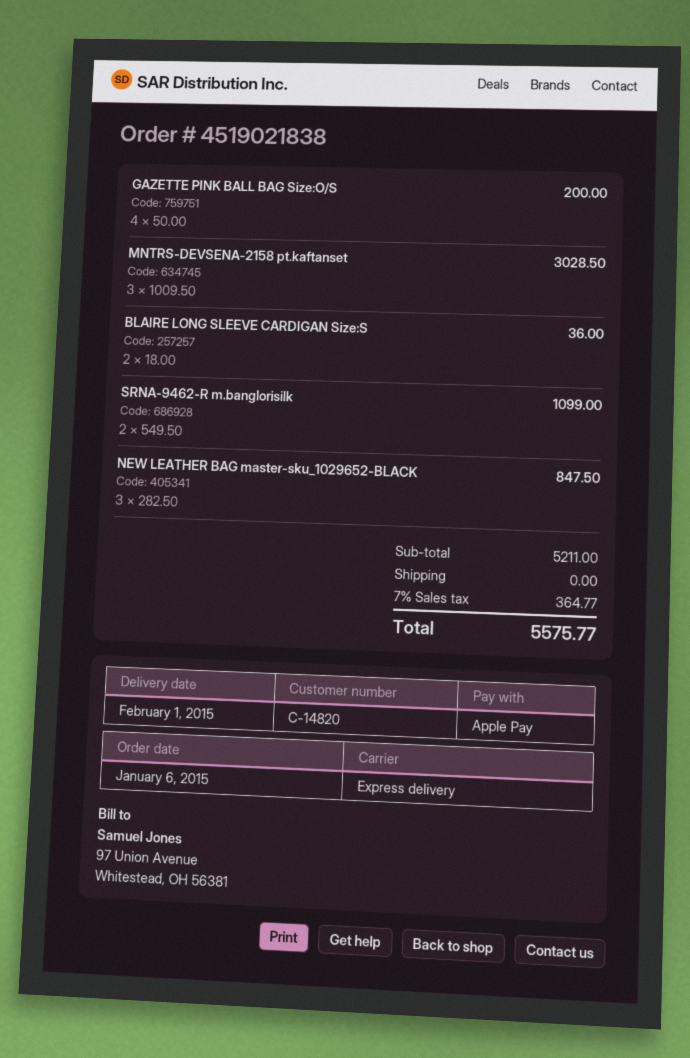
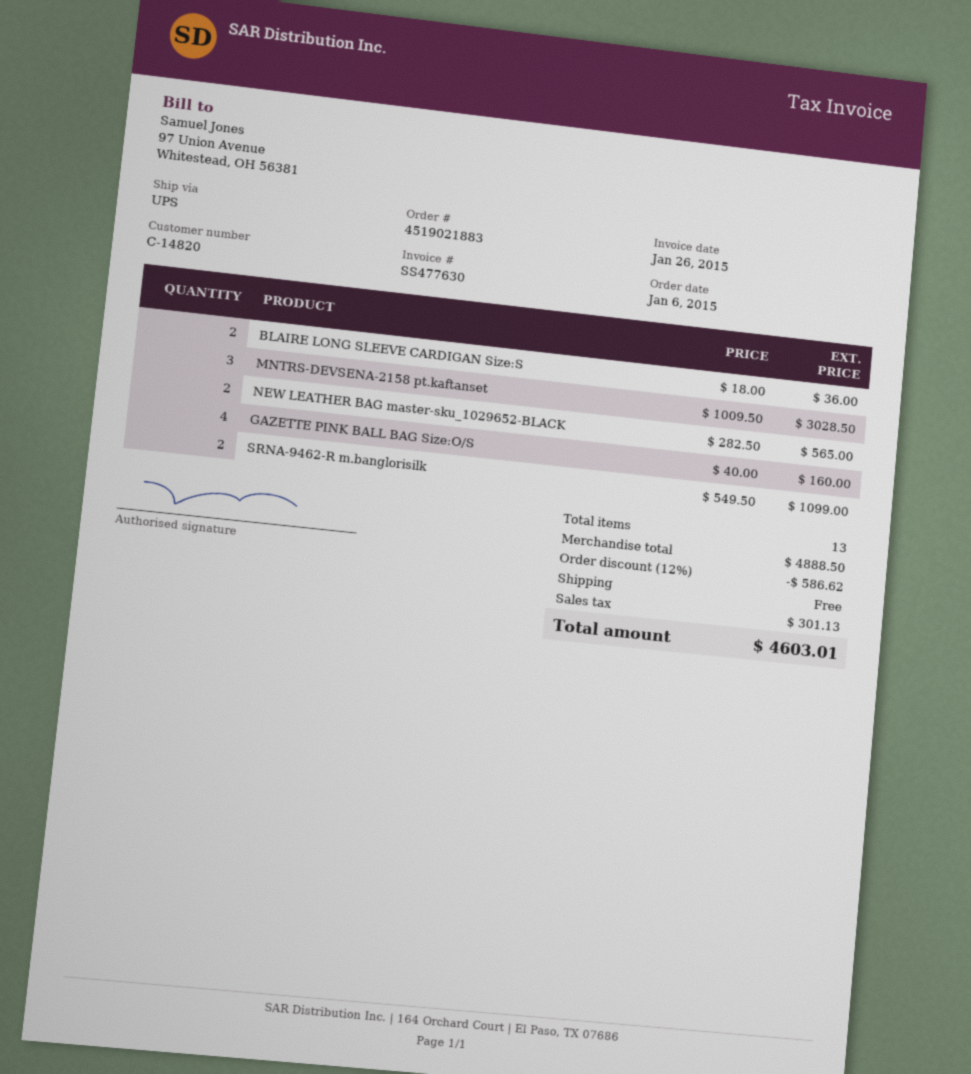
order number: 4519021838 -> 4519021883
shipping method: express -> UPS
GAZETTE PINK BALL BAG Size:O/S: 4 x 50.00 = 200.00 -> 4 x 40.00 = 160.00
NEW LEATHER BAG master-sku_1029652-BLACK: 3 x 282.50 = 847.50 -> 2 x 282.50 = 565.00
subtotal: 5211.00 -> 4888.50
discount: none -> 12% = 586.62
tax: 364.77 -> 301.13
total: 5575.77 -> 4603.01

